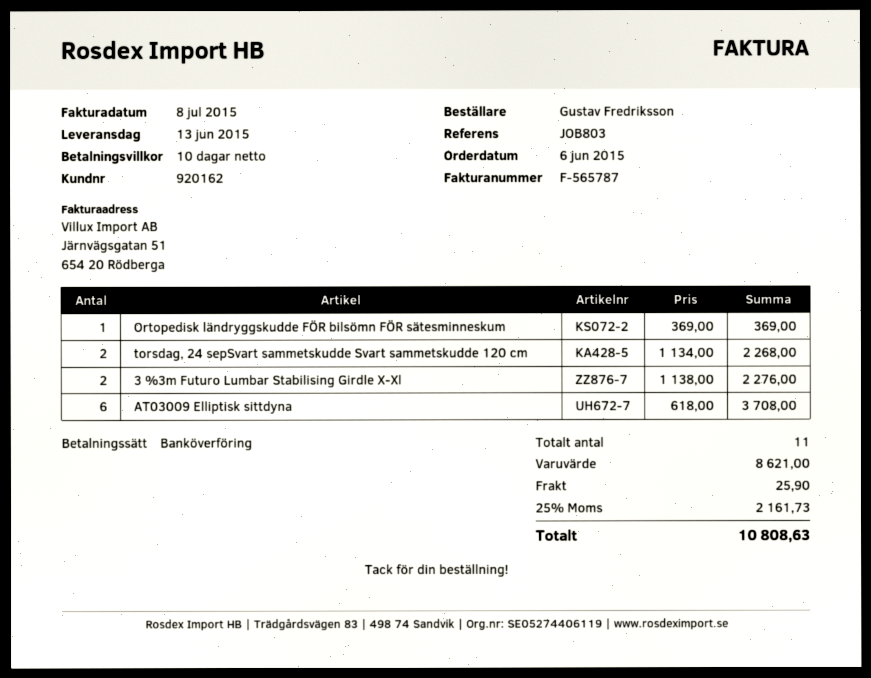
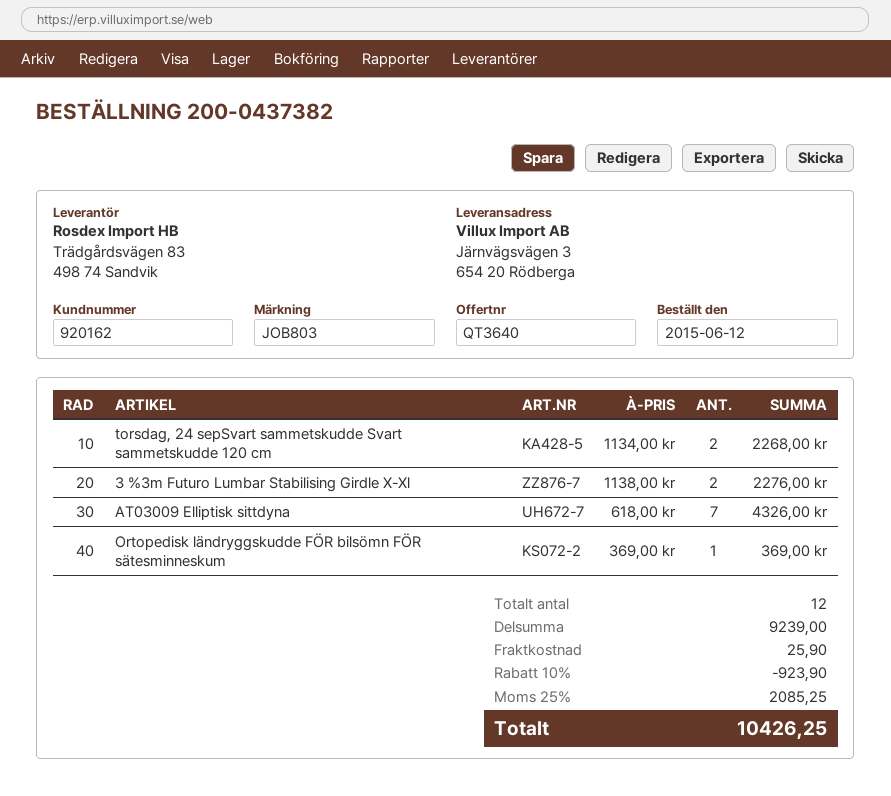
order date: 2015-06-06 -> 2015-06-12
AT03009 Elliptisk sittdyna: 6 x 618.00 = 3708.00 -> 7 x 618.00 = 4326.00
total quantity: 11 -> 12
subtotal: 8621.00 -> 9239.00
discount: none -> 10% = 923.90
tax: 25% = 2161.73 -> 25% = 2085.25
total: 10808.63 -> 10426.25

